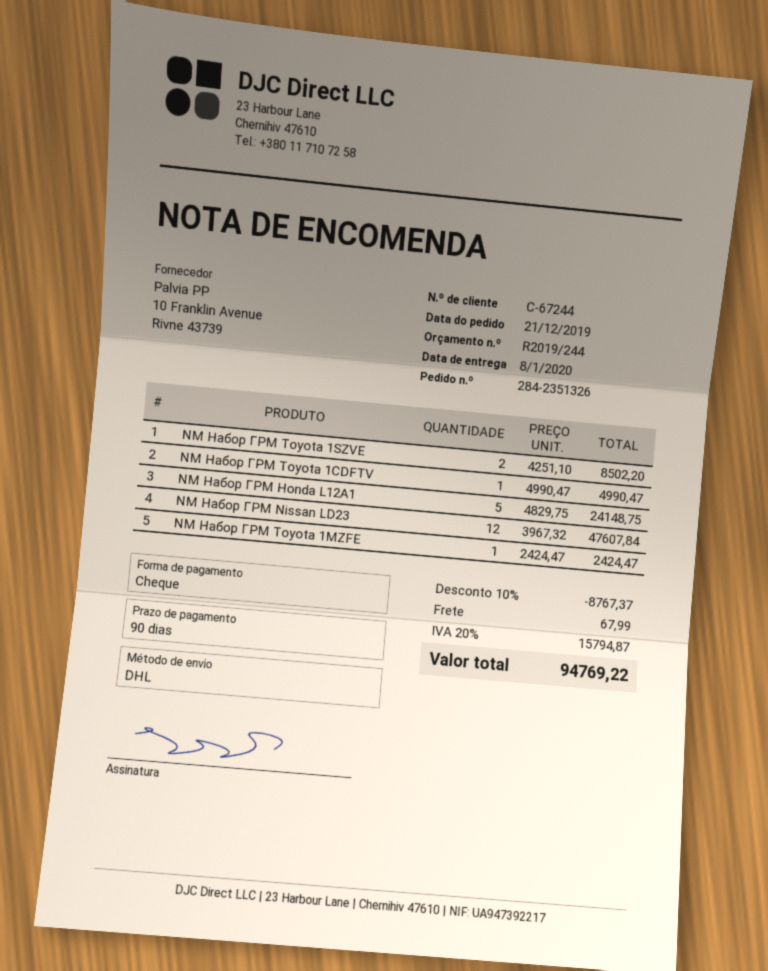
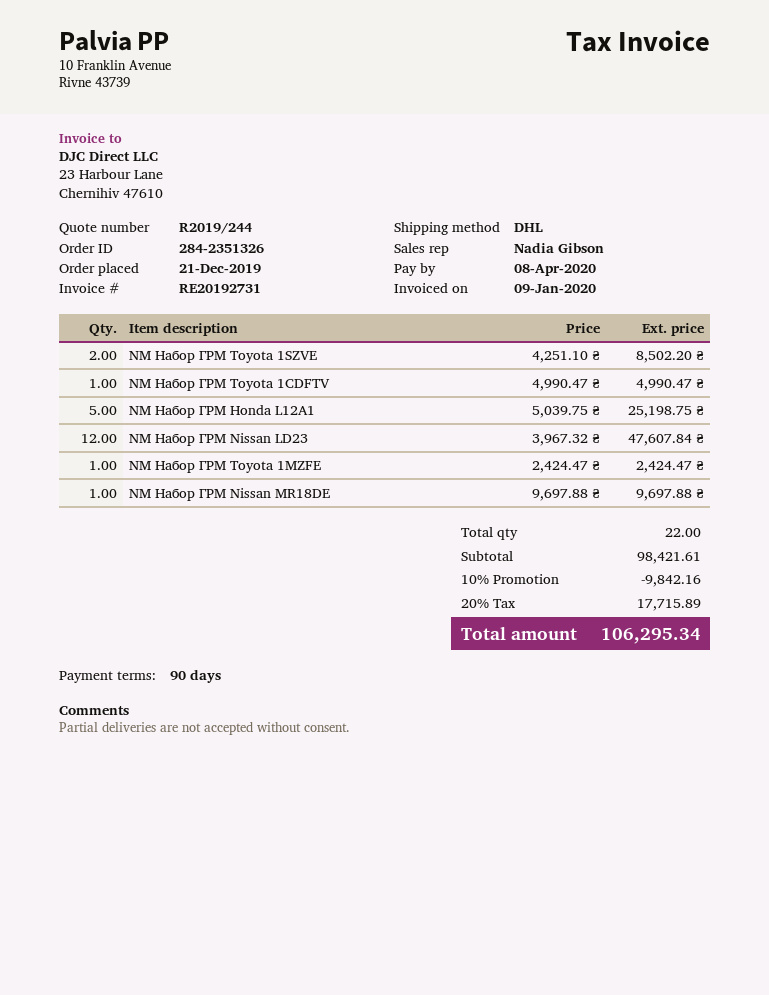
NM Набор ГРМ Honda L12A1: 5 x 4829.75 = 24148.75 -> 5 x 5039.75 = 25198.75
NM Набор ГРМ Nissan MR18DE: none -> 1 x 9697.88 = 9697.88
discount: 10% = 8767.37 -> 10% = 9842.16
shipping: 67.99 -> none
tax: 20% = 15794.87 -> 20% = 17715.89
total: 94769.22 -> 106295.34

